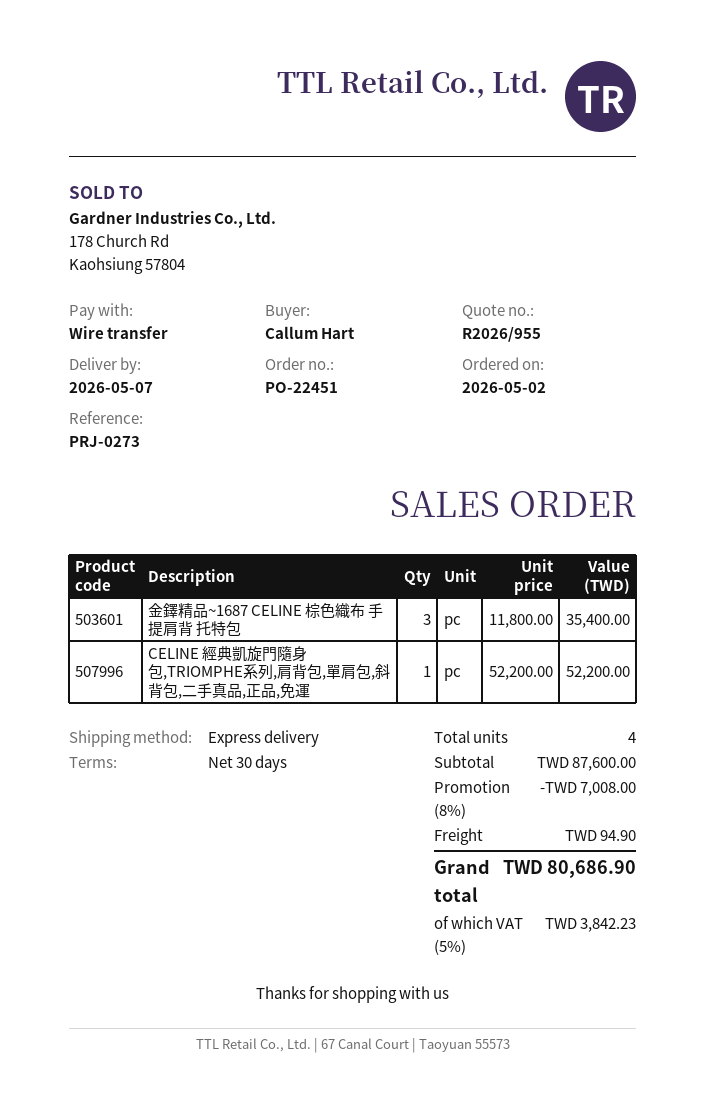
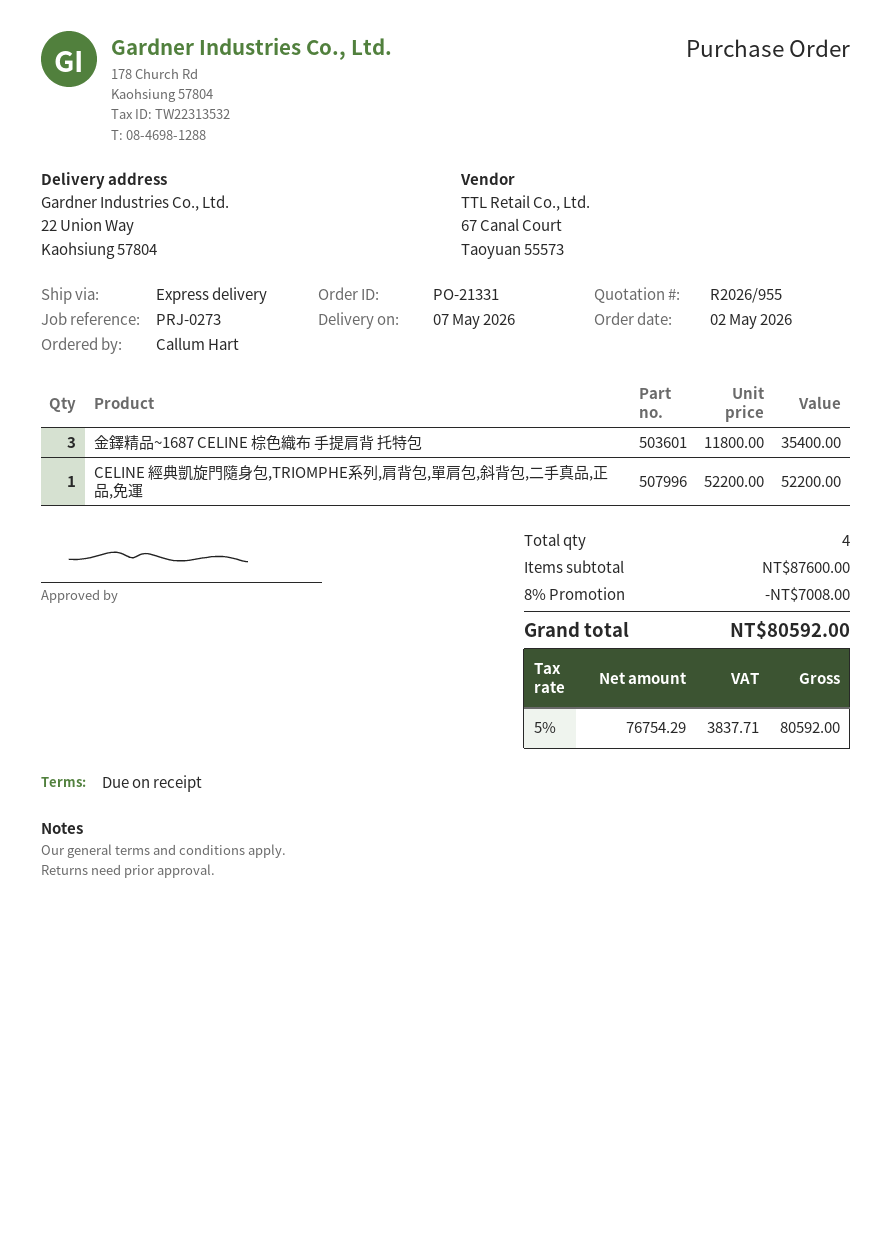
order number: PO-22451 -> PO-21331
payment terms: 30 days -> on receipt
shipping: 94.90 -> none
tax: 5% = 3842.23 -> 5% = 3837.71
total: 80686.90 -> 80592.00

